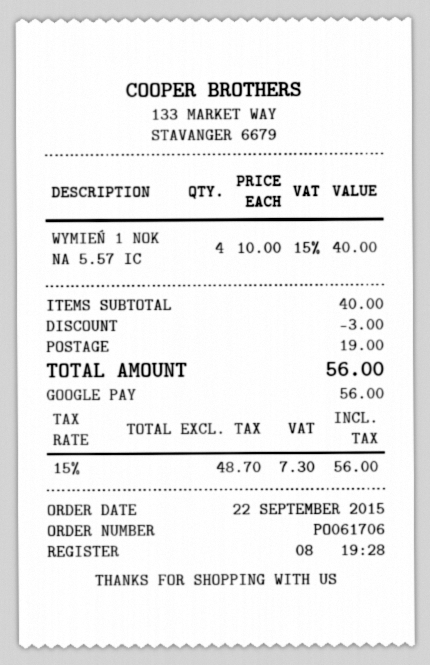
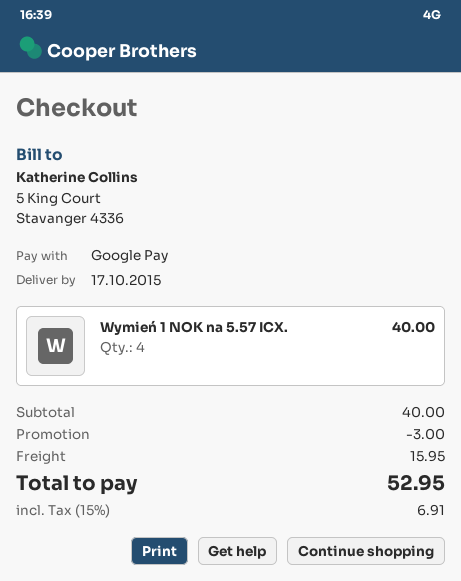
shipping: 19.00 -> 15.95
tax: 15% = 7.30 -> 15% = 6.91
total: 56.00 -> 52.95

